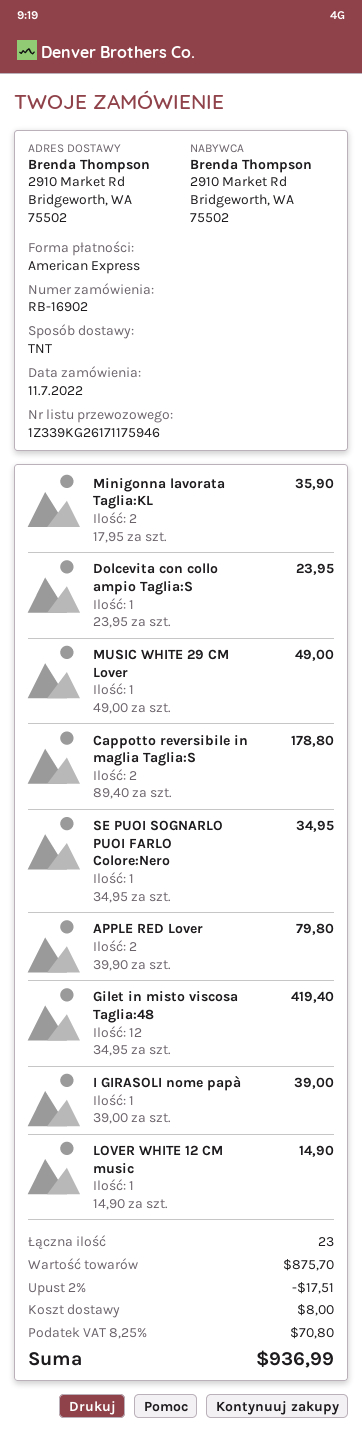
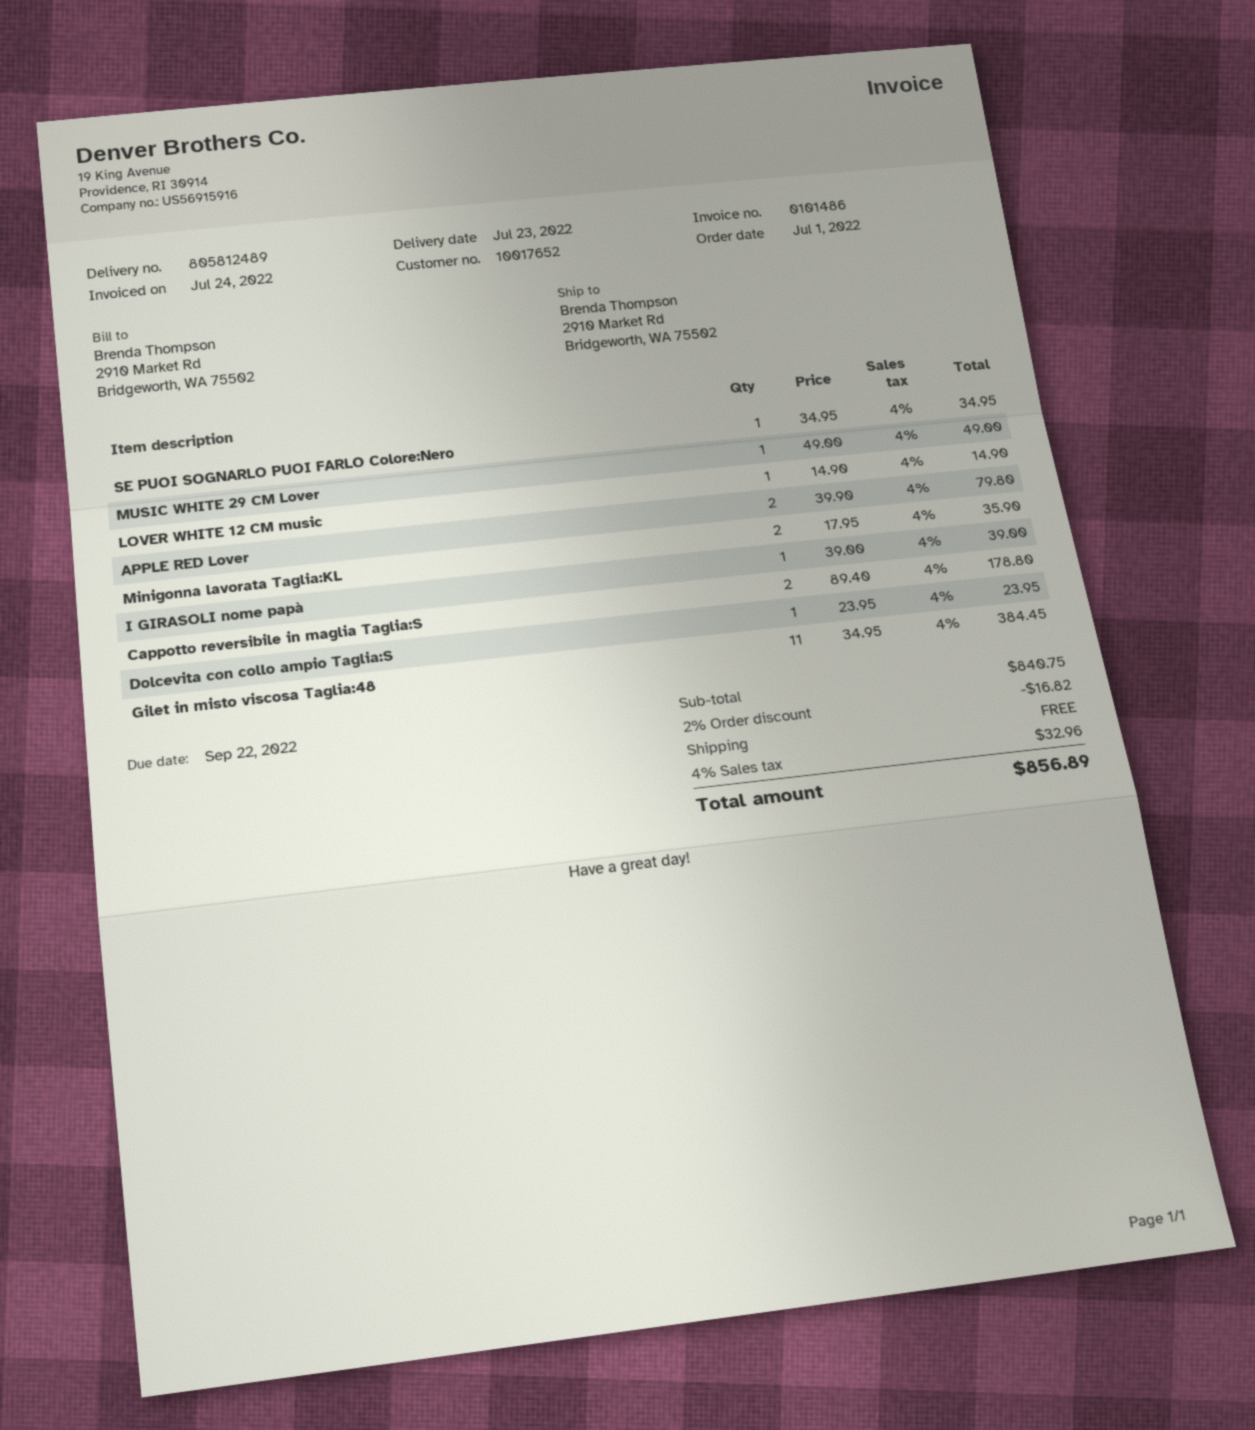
order date: 2022-07-11 -> 2022-07-01
Gilet in misto viscosa Taglia:48: 12 x 34.95 = 419.40 -> 11 x 34.95 = 384.45
subtotal: 875.70 -> 840.75
discount: 2% = 17.51 -> 2% = 16.82
shipping: 8.00 -> 0.00
tax: 8.25% = 70.80 -> 4% = 32.96
total: 936.99 -> 856.89

